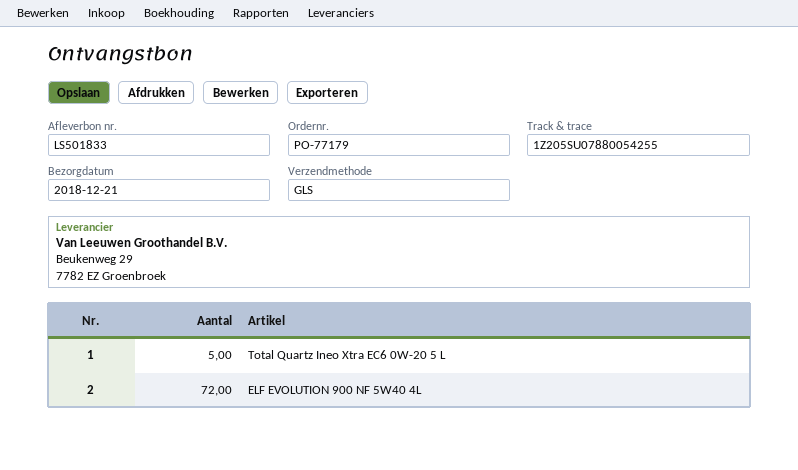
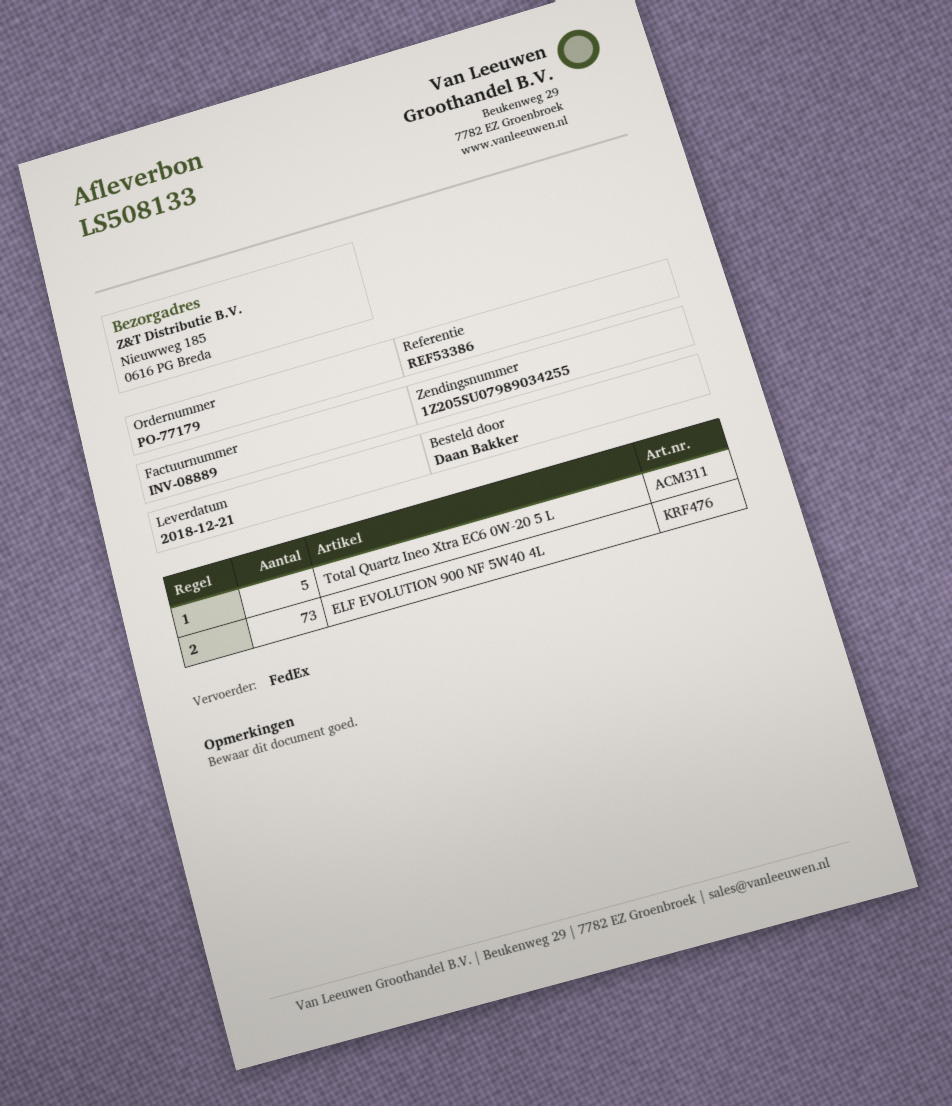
delivery note number: LS501833 -> LS508133
shipping method: GLS -> FedEx
tracking number: 1Z205SU07880054255 -> 1Z205SU07989034255
ELF EVOLUTION 900 NF 5W40 4L: 72 -> 73

